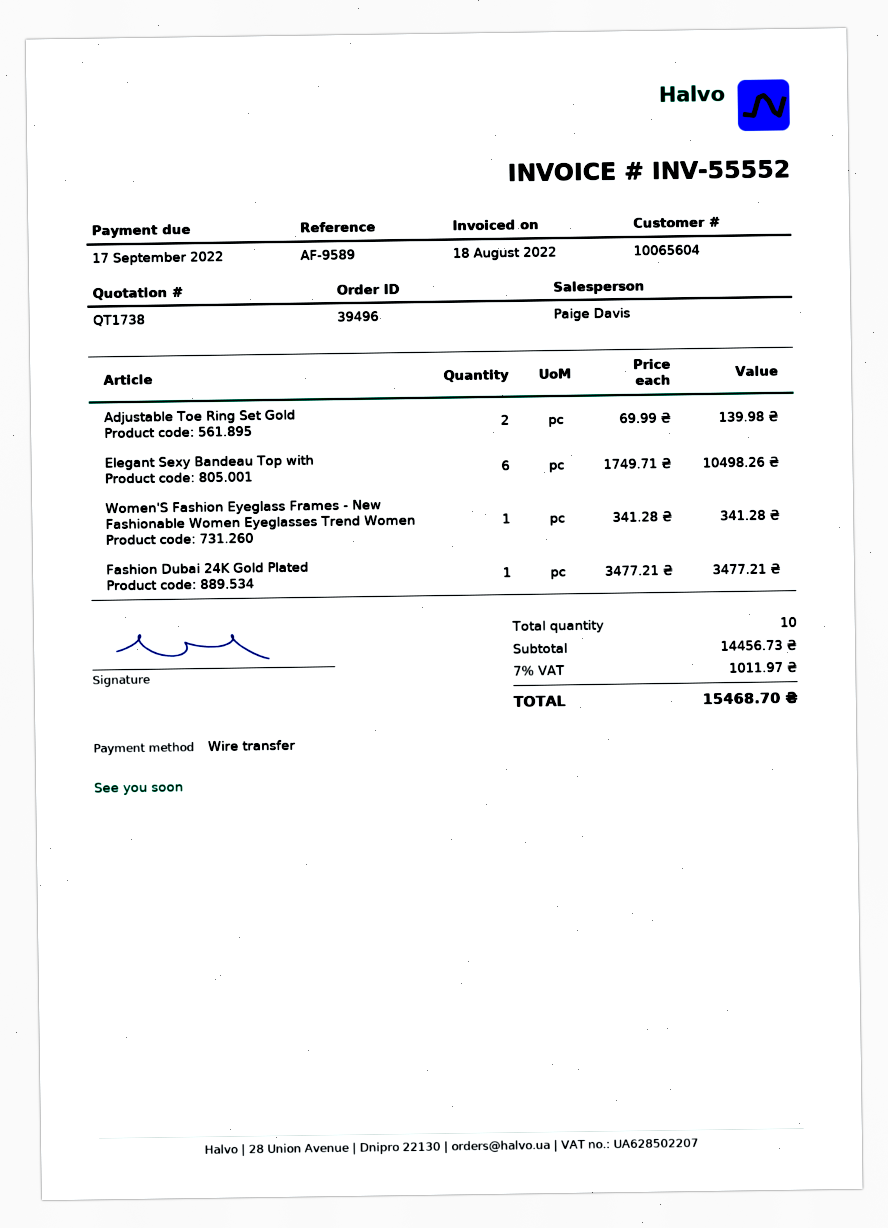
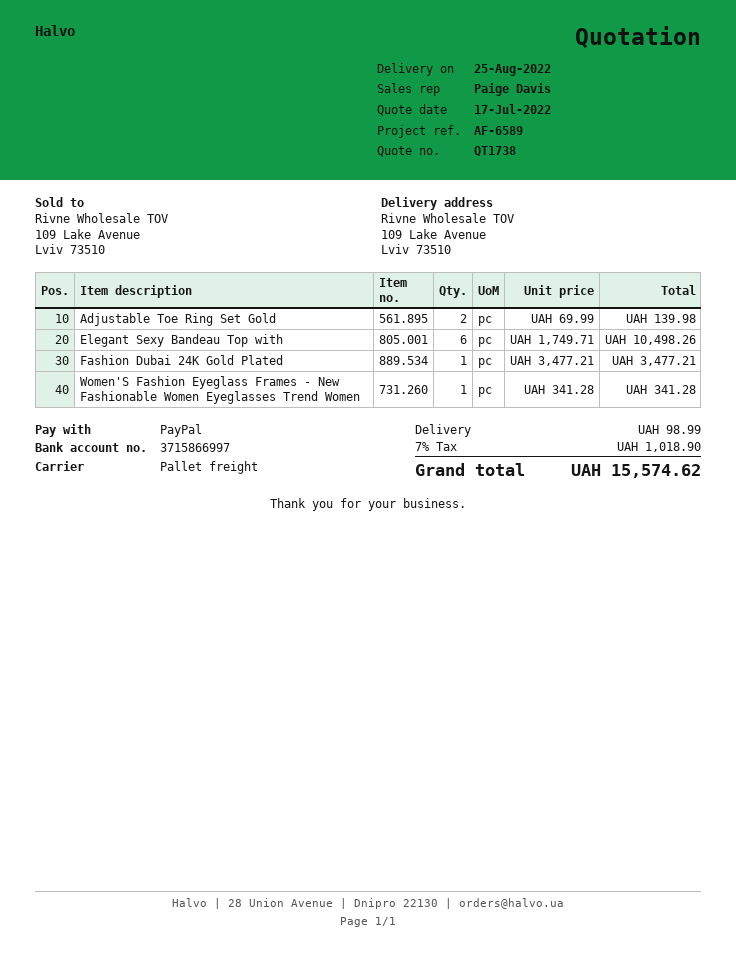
reference: AF-9589 -> AF-6589
payment method: bank transfer -> PayPal
shipping: none -> 98.99
tax: 7% = 1011.97 -> 7% = 1018.90
total: 15468.70 -> 15574.62

